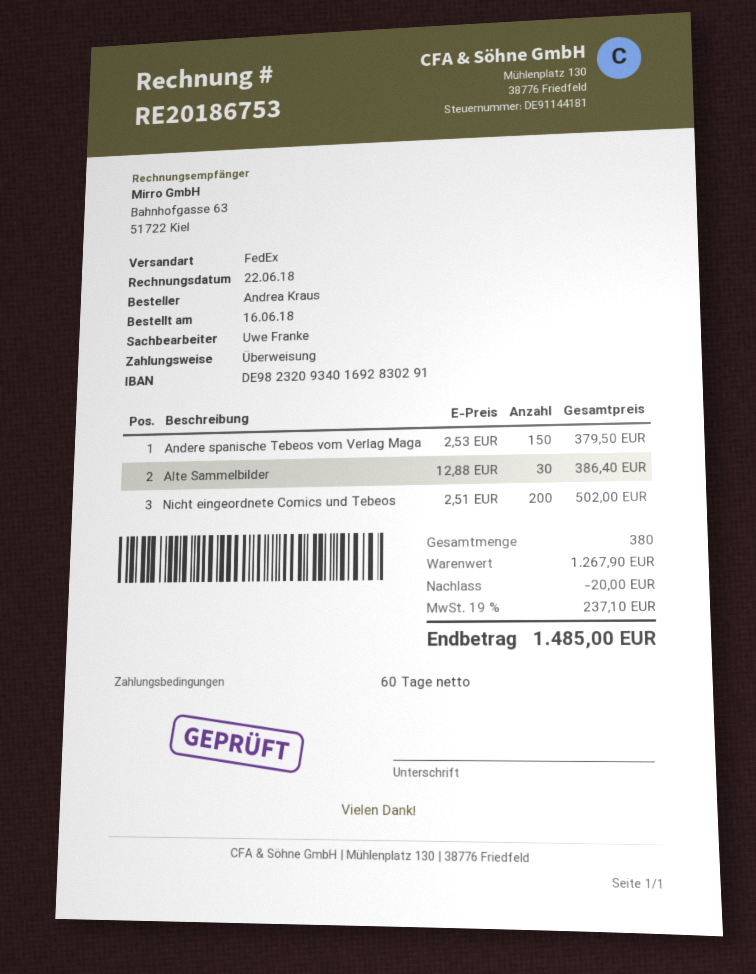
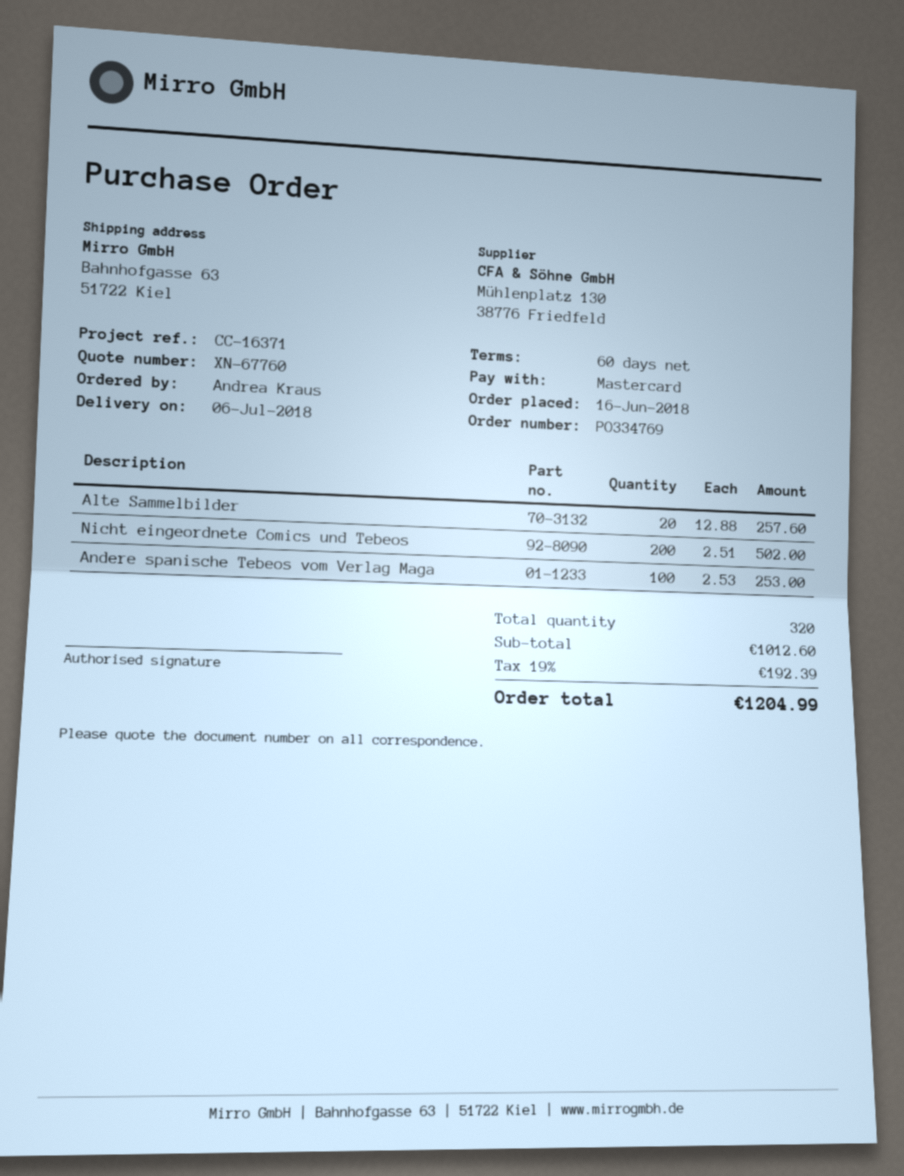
payment method: bank transfer -> Mastercard
Andere spanische Tebeos vom Verlag Maga: 150 x 2.53 = 379.50 -> 100 x 2.53 = 253.00
Alte Sammelbilder: 30 x 12.88 = 386.40 -> 20 x 12.88 = 257.60
total quantity: 380 -> 320
subtotal: 1267.90 -> 1012.60
discount: 20.00 -> none
tax: 19% = 237.10 -> 19% = 192.39
total: 1485.00 -> 1204.99

